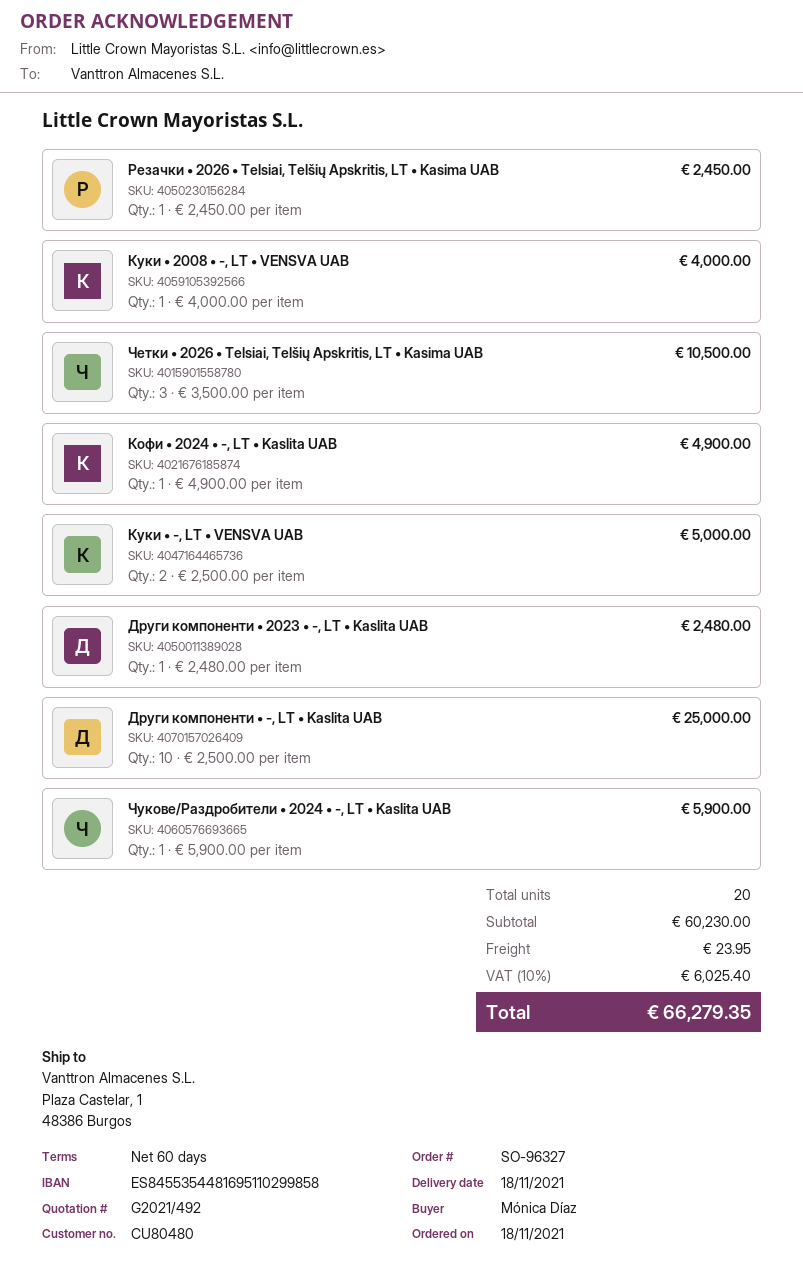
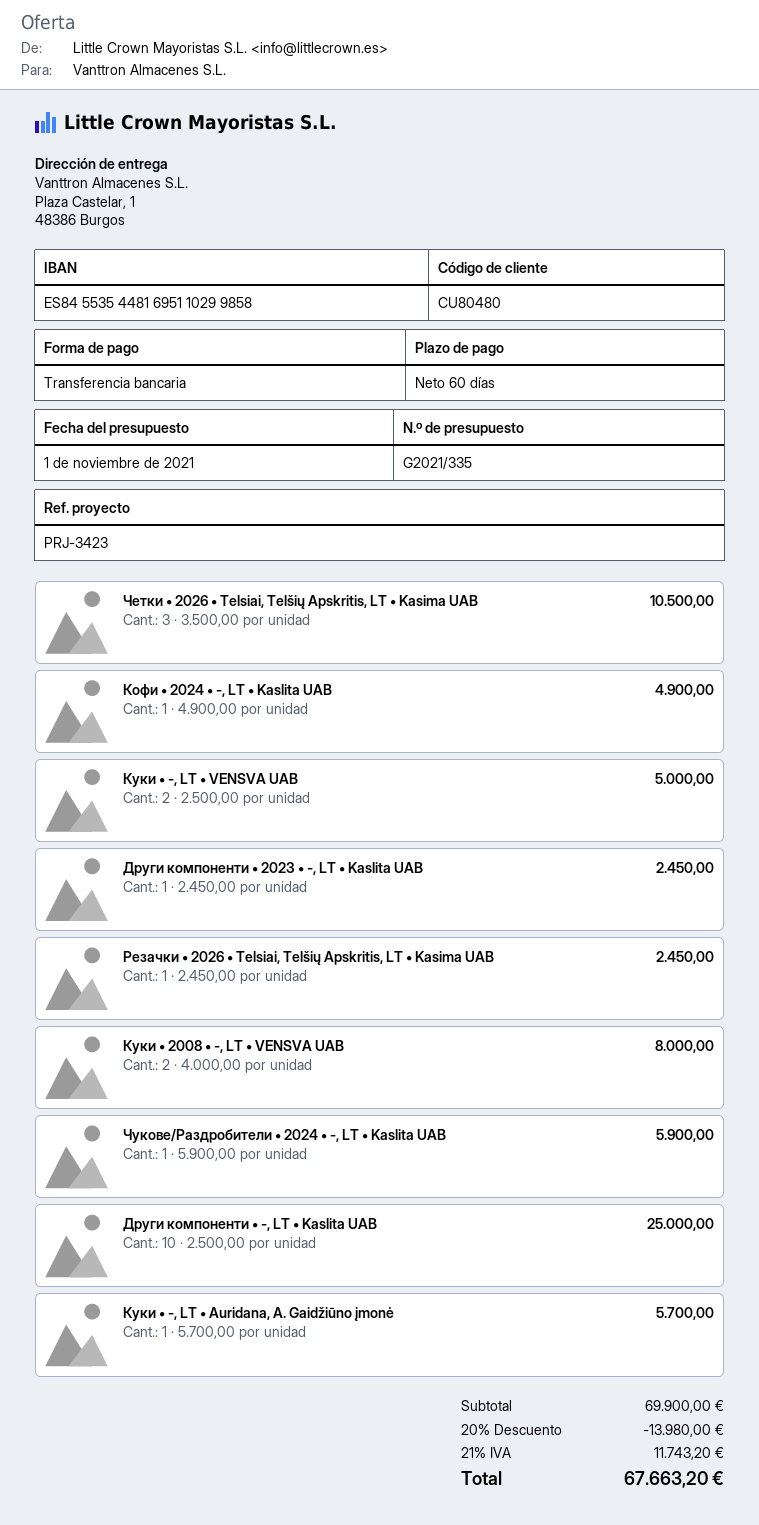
quote number: G2021/492 -> G2021/335
Куки • 2008 • -, LT • VENSVA UAB: 1 x 4000.00 = 4000.00 -> 2 x 4000.00 = 8000.00
Други компоненти • 2023 • -, LT • Kaslita UAB: 1 x 2480.00 = 2480.00 -> 1 x 2450.00 = 2450.00
Куки • -, LT • Auridana, A. Gaidžiūno įmonė: none -> 1 x 5700.00 = 5700.00
subtotal: 60230.00 -> 69900.00
discount: none -> 20% = 13980.00
shipping: 23.95 -> none
tax: 10% = 6025.40 -> 21% = 11743.20
total: 66279.35 -> 67663.20

